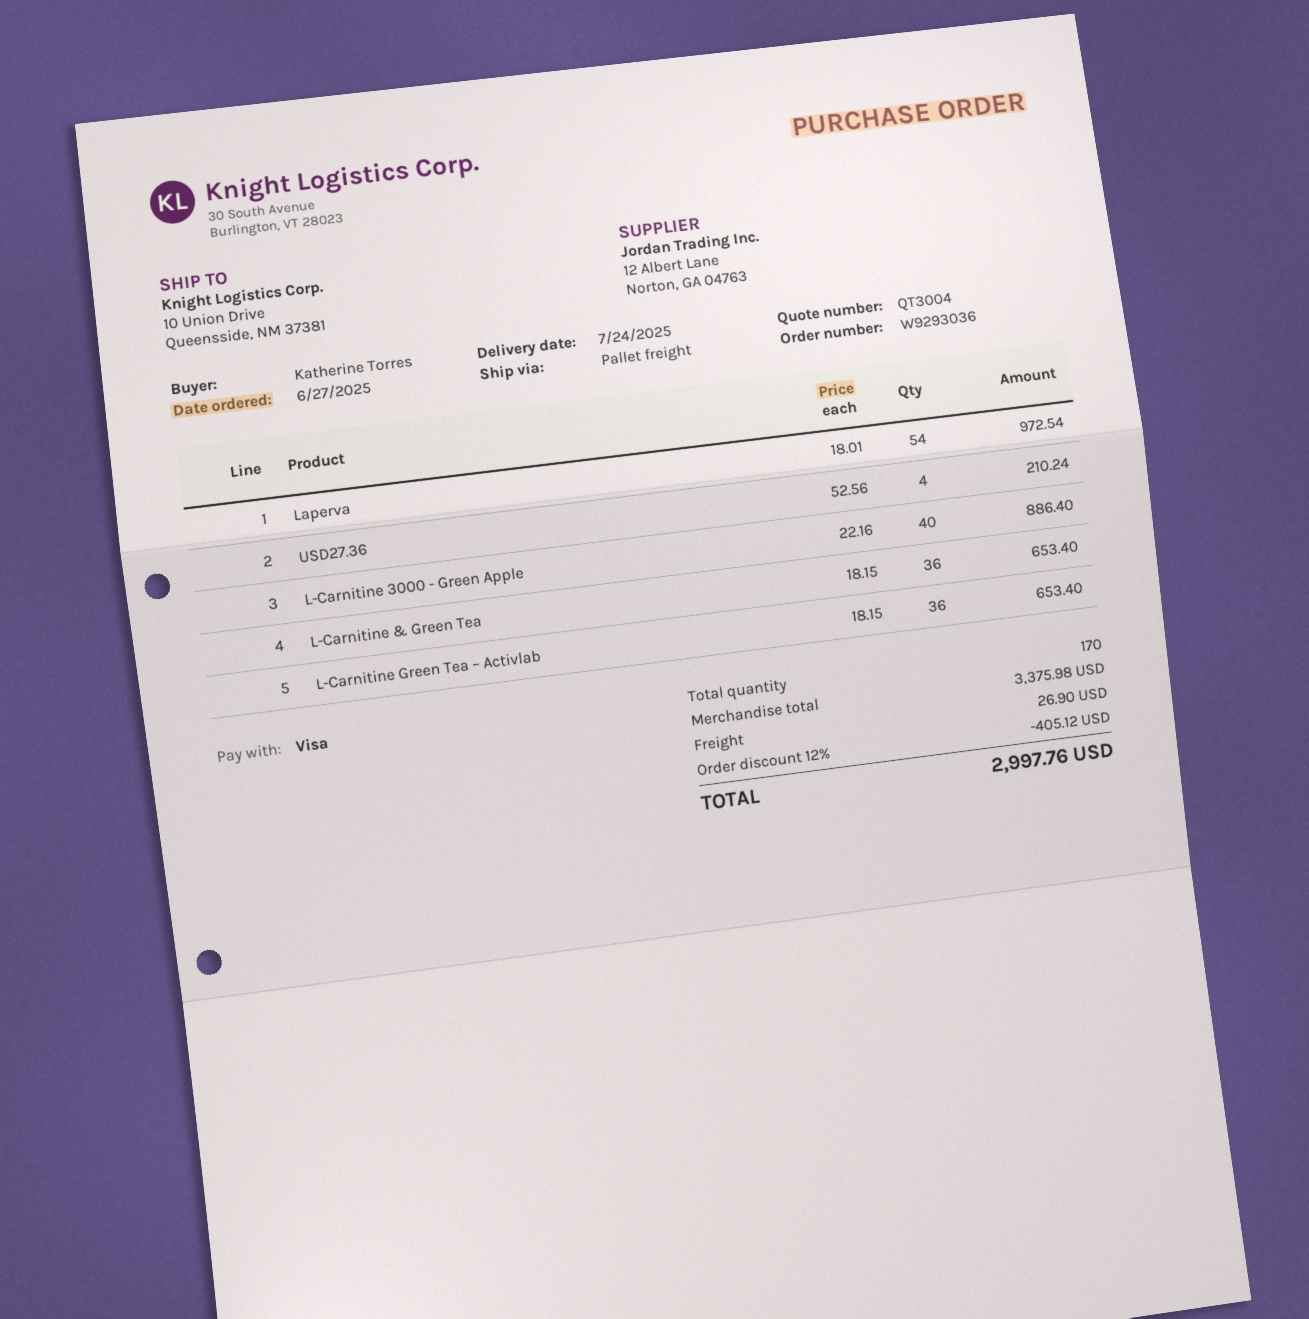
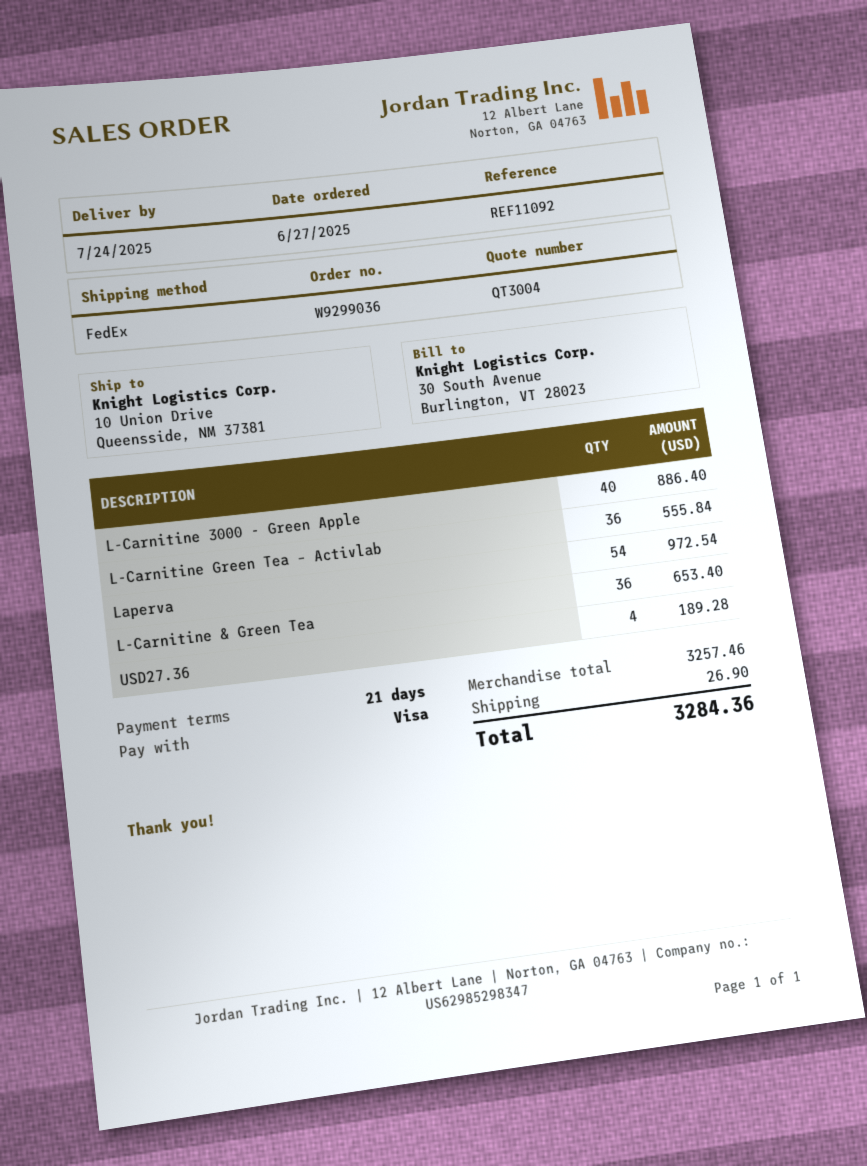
order number: W9293036 -> W9299036
shipping method: pallet freight -> FedEx
USD27.36: 4 for 210.24 -> 4 for 189.28
L-Carnitine Green Tea – Activlab: 36 for 653.40 -> 36 for 555.84
subtotal: 3375.98 -> 3257.46
discount: 12% = 405.12 -> none
total: 2997.76 -> 3284.36

